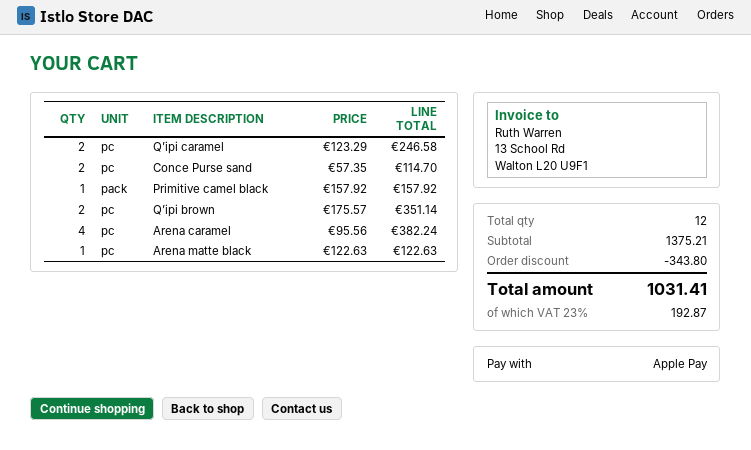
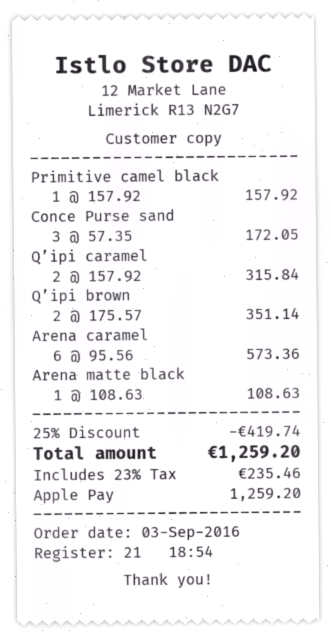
Q’ipi caramel: 2 x 123.29 = 246.58 -> 2 x 157.92 = 315.84
Conce Purse sand: 2 x 57.35 = 114.70 -> 3 x 57.35 = 172.05
Arena caramel: 4 x 95.56 = 382.24 -> 6 x 95.56 = 573.36
Arena matte black: 1 x 122.63 = 122.63 -> 1 x 108.63 = 108.63
discount: 343.80 -> 419.74
tax: 23% = 192.87 -> 23% = 235.46
total: 1031.41 -> 1259.20

